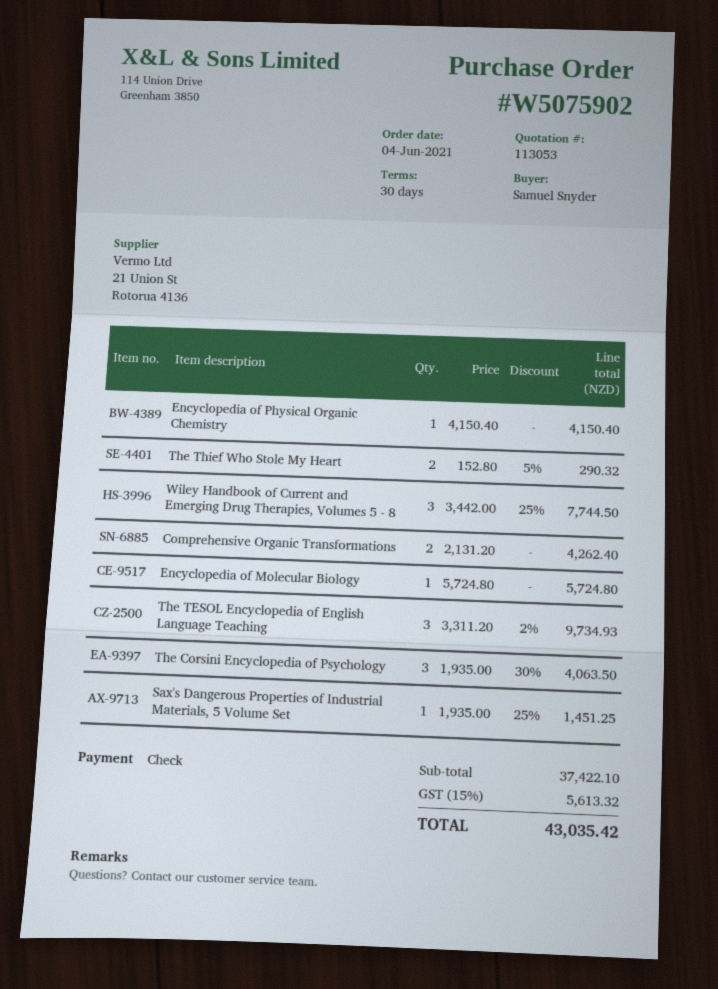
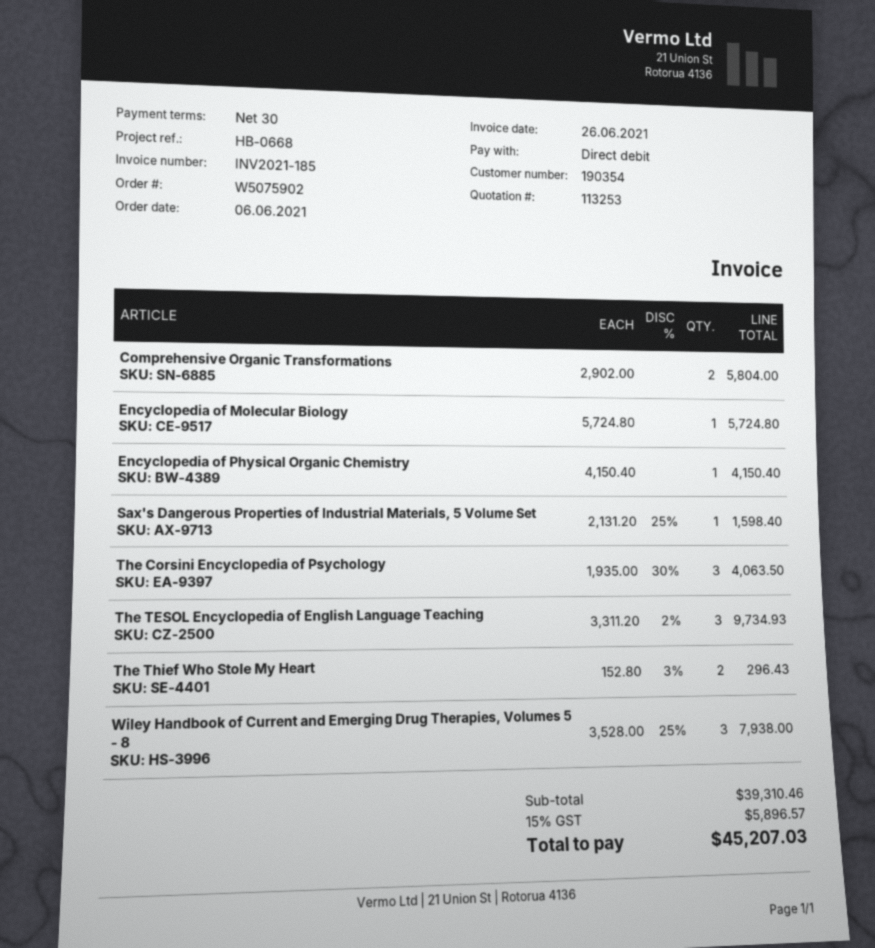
quote number: 113053 -> 113253
order date: 2021-06-04 -> 2021-06-06
payment method: cheque -> direct debit
The Thief Who Stole My Heart: 2 x 152.80 - 5% = 290.32 -> 2 x 152.80 - 3% = 296.43
Wiley Handbook of Current and Emerging Drug Therapies, Volumes 5 - 8: 3 x 3442.00 - 25% = 7744.50 -> 3 x 3528.00 - 25% = 7938.00
Comprehensive Organic Transformations: 2 x 2131.20 = 4262.40 -> 2 x 2902.00 = 5804.00
Sax's Dangerous Properties of Industrial Materials, 5 Volume Set: 1 x 1935.00 - 25% = 1451.25 -> 1 x 2131.20 - 25% = 1598.40
subtotal: 37422.10 -> 39310.46
tax: 15% = 5613.32 -> 15% = 5896.57
total: 43035.42 -> 45207.03

